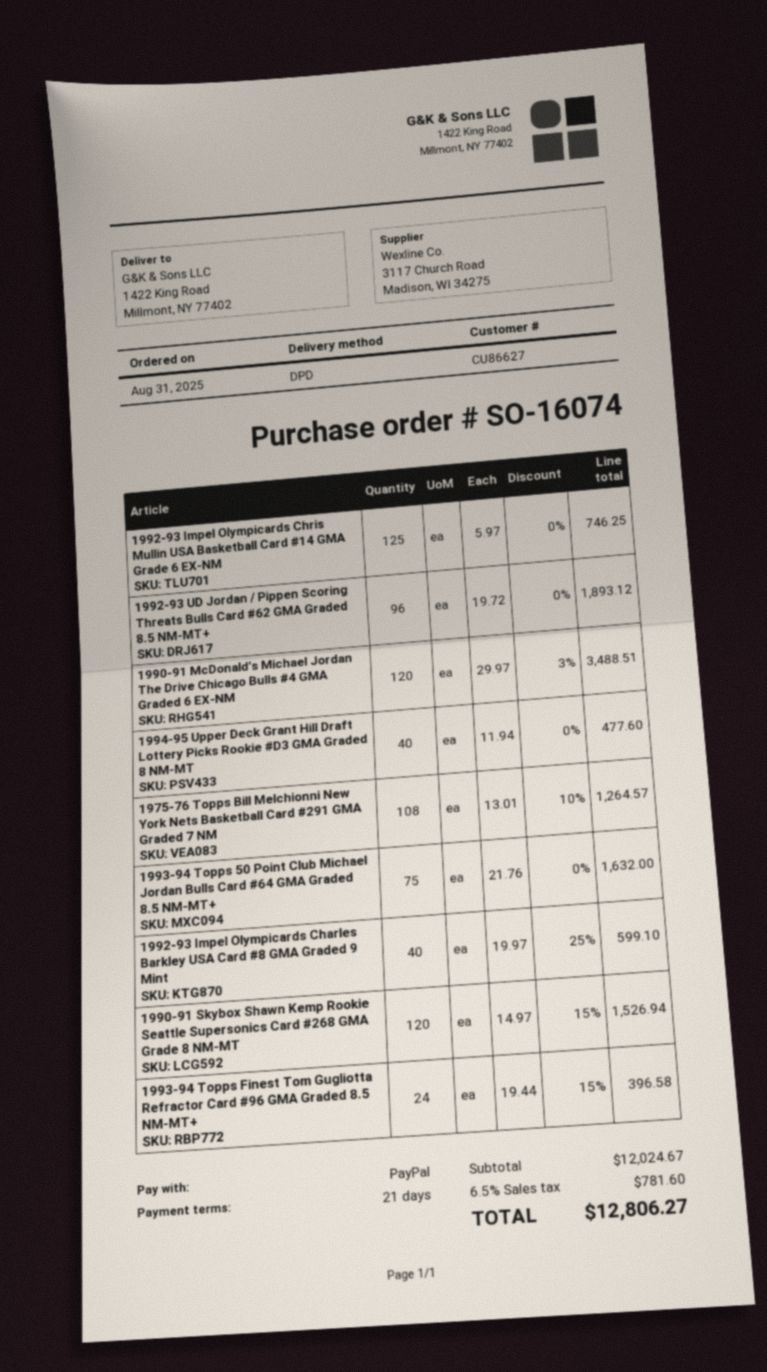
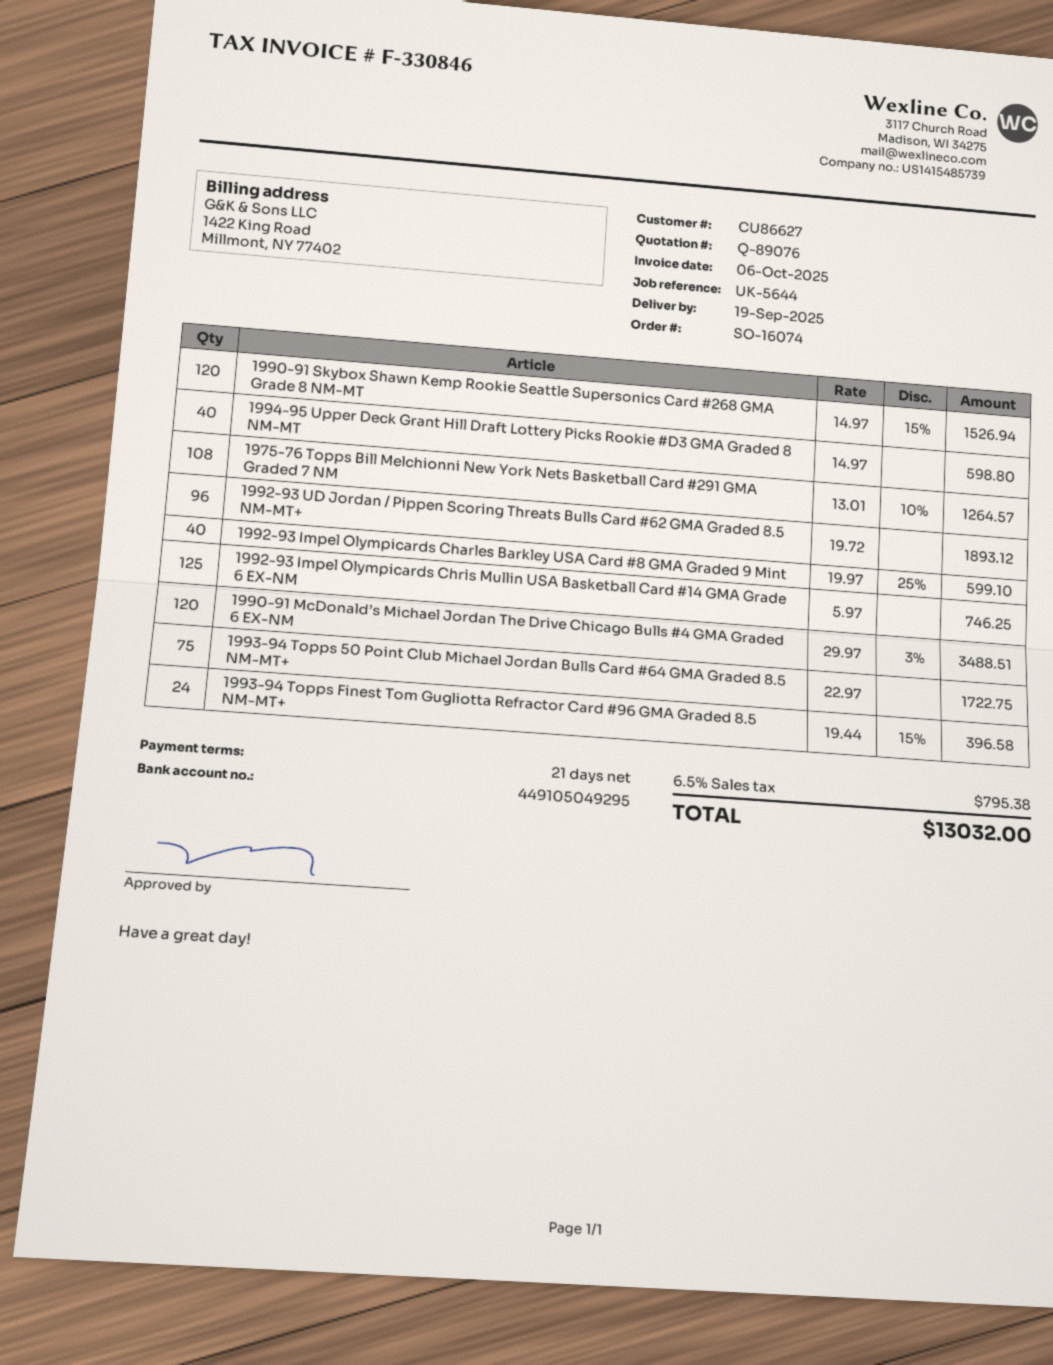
1994-95 Upper Deck Grant Hill Draft Lottery Picks Rookie #D3 GMA Graded 8 NM-MT: 40 x 11.94 = 477.60 -> 40 x 14.97 = 598.80
1993-94 Topps 50 Point Club Michael Jordan Bulls Card #64 GMA Graded 8.5 NM-MT+: 75 x 21.76 = 1632.00 -> 75 x 22.97 = 1722.75
tax: 6.5% = 781.60 -> 6.5% = 795.38
total: 12806.27 -> 13032.00

